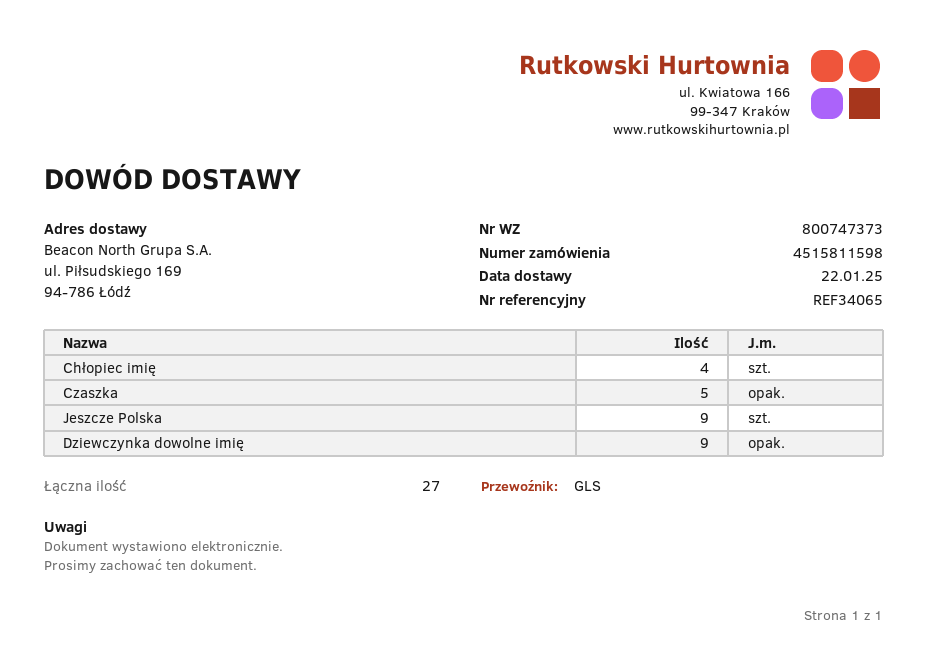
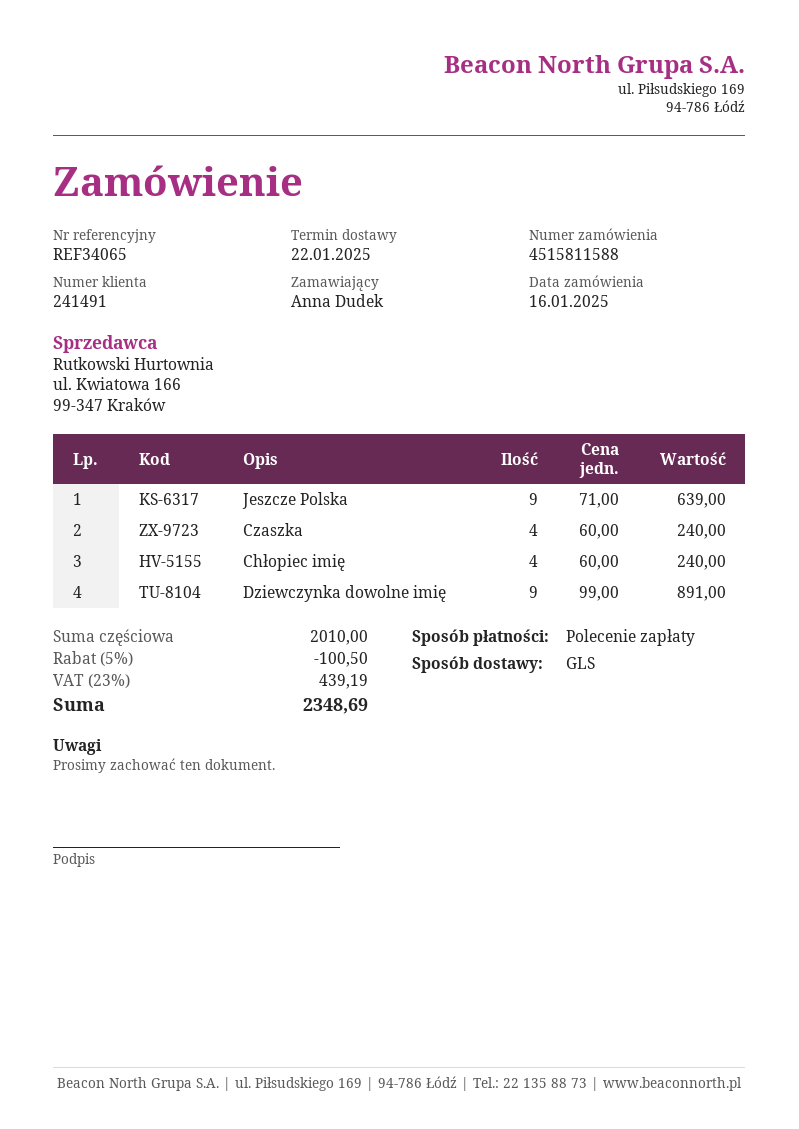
order number: 4515811598 -> 4515811588
Czaszka: 5 -> 4

